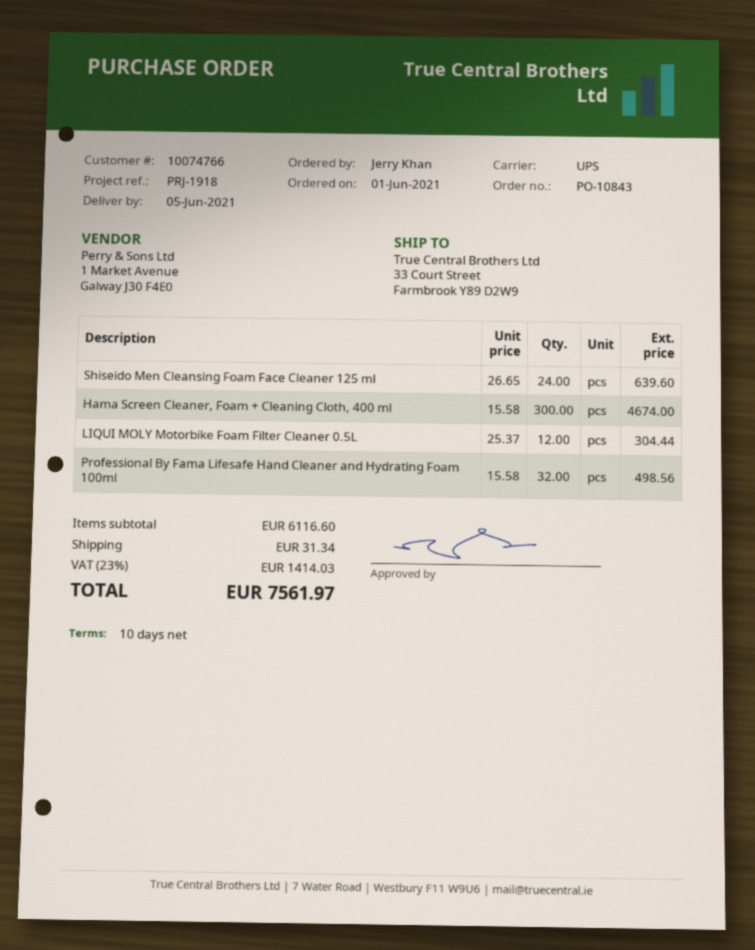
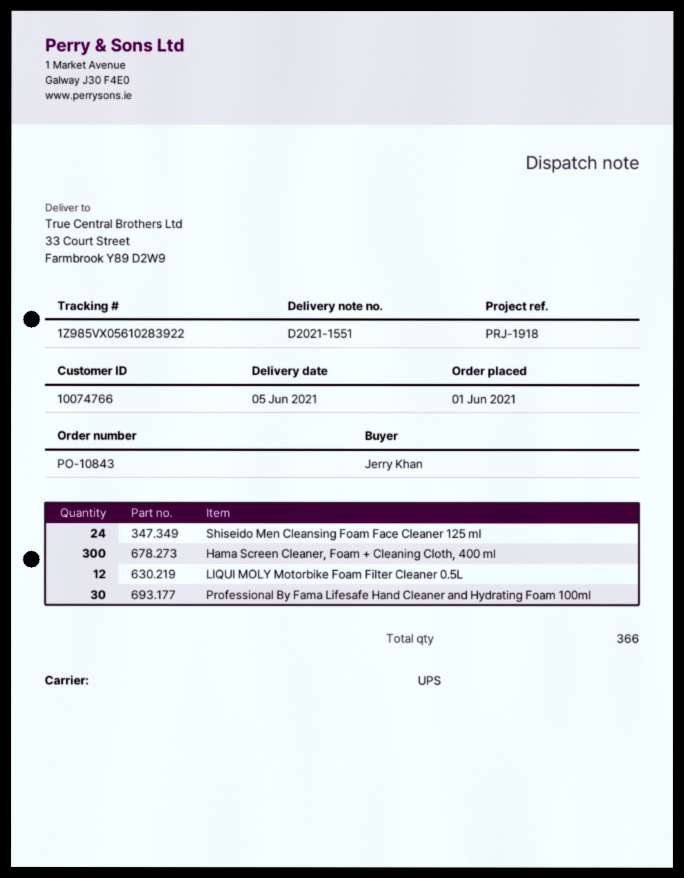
Professional By Fama Lifesafe Hand Cleaner and Hydrating Foam 100ml: 32 -> 30

